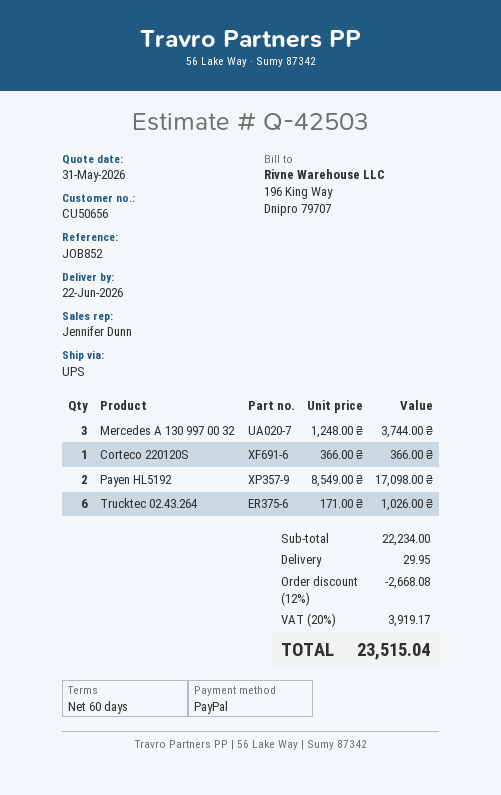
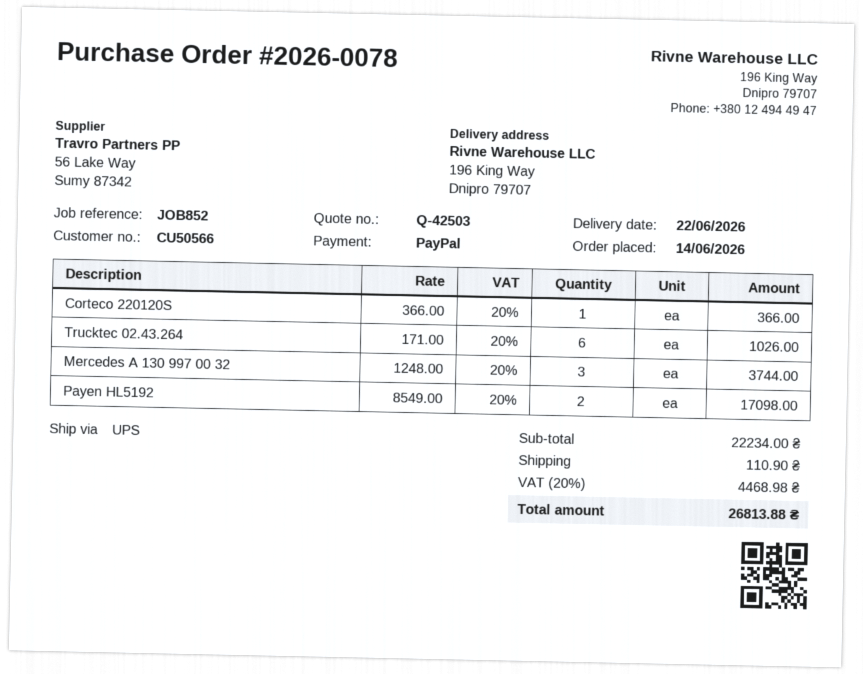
customer number: CU50656 -> CU50566
discount: 12% = 2668.08 -> none
shipping: 29.95 -> 110.90
tax: 20% = 3919.17 -> 20% = 4468.98
total: 23515.04 -> 26813.88

